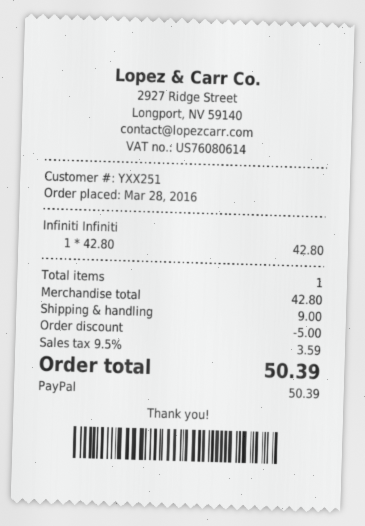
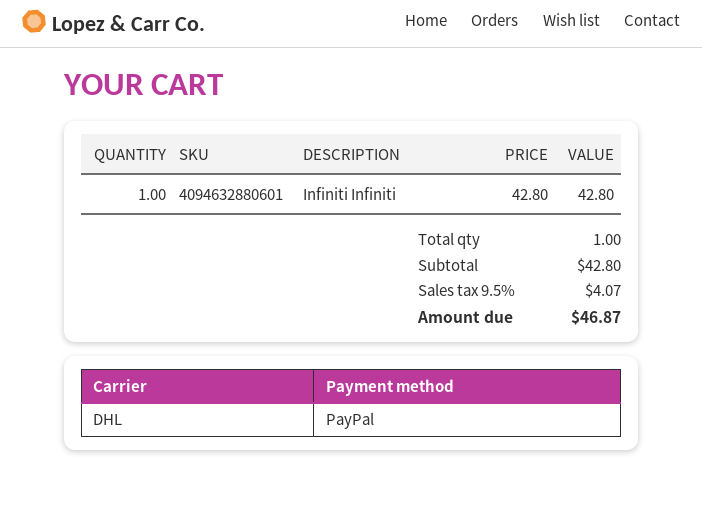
discount: 5.00 -> none
shipping: 9.00 -> none
tax: 9.5% = 3.59 -> 9.5% = 4.07
total: 50.39 -> 46.87

